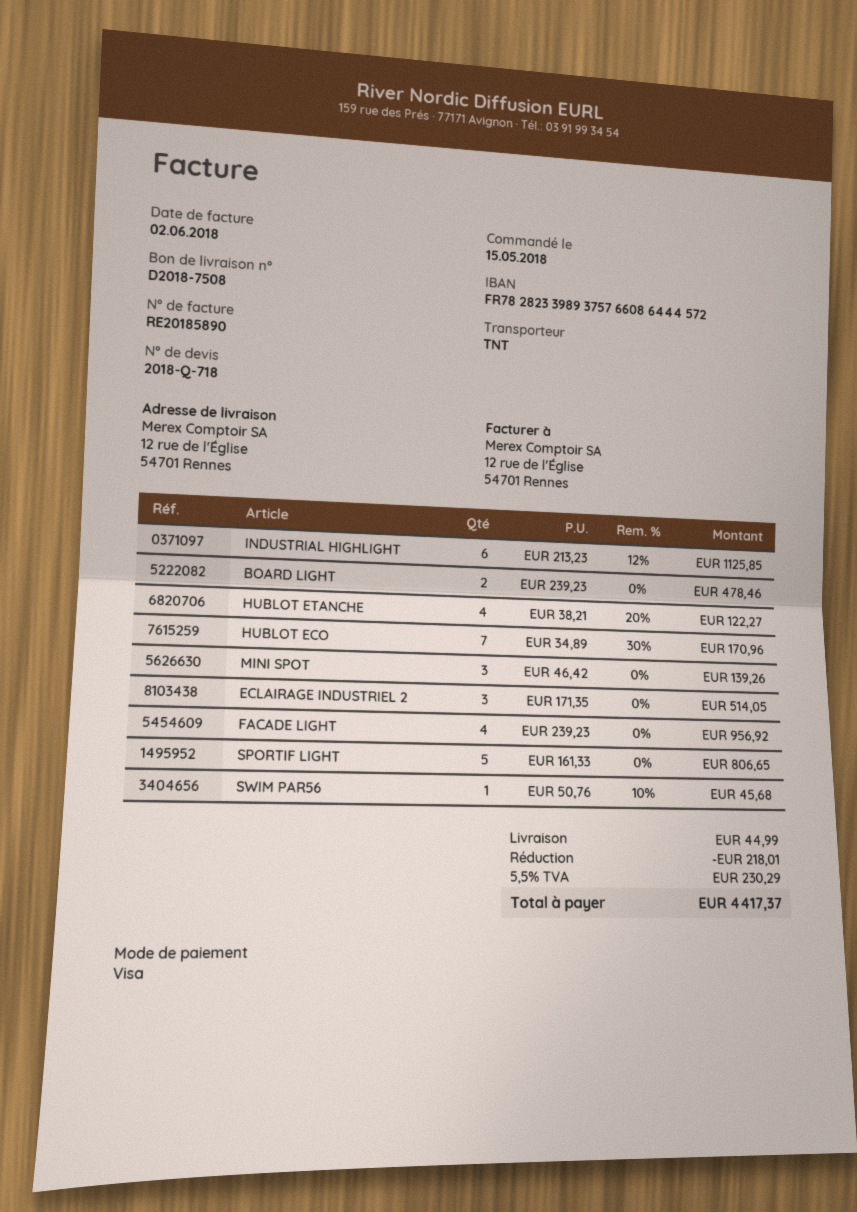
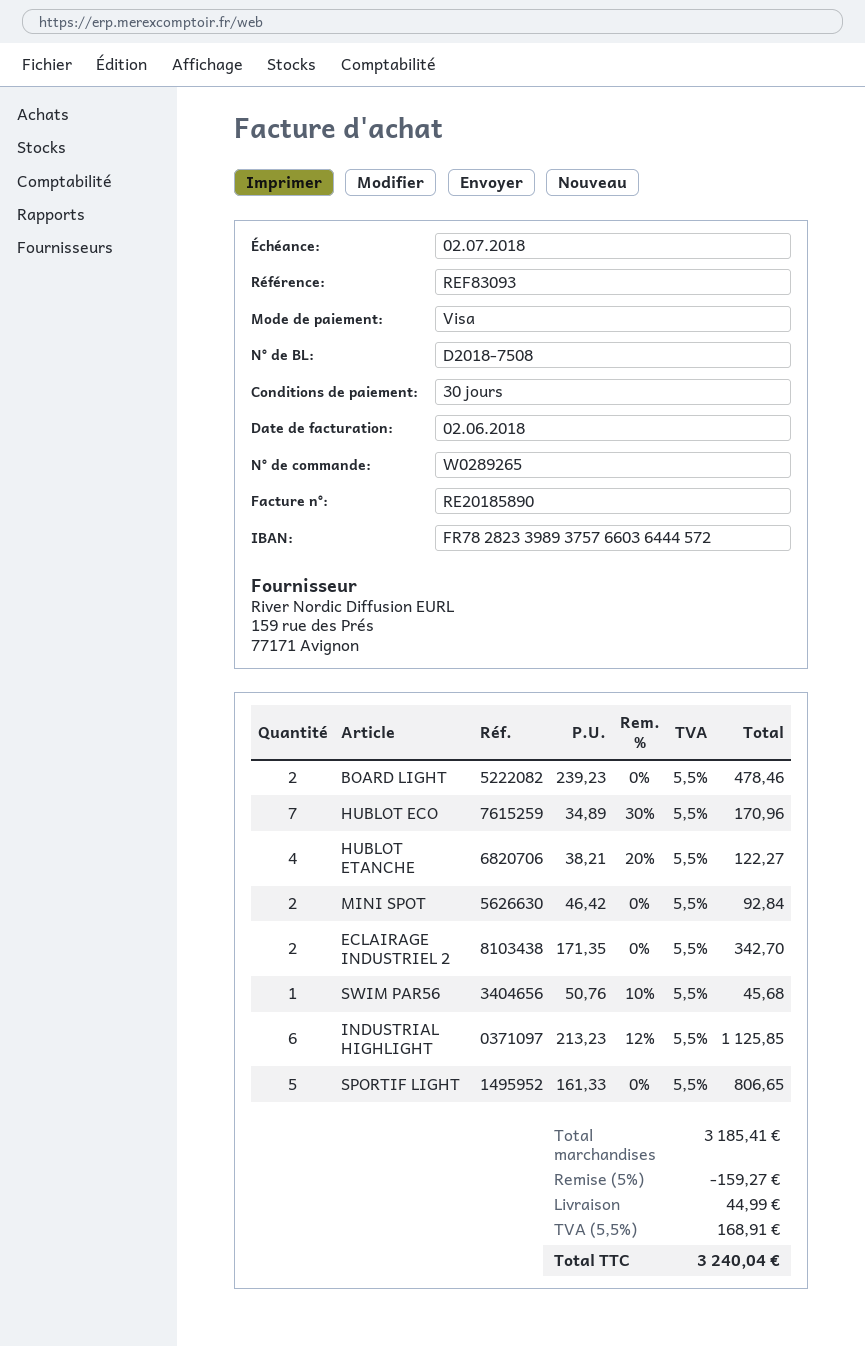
bank account: FR7828233989375766086444572 -> FR7828233989375766036444572
MINI SPOT: 3 x 46.42 = 139.26 -> 2 x 46.42 = 92.84
ECLAIRAGE INDUSTRIEL 2: 3 x 171.35 = 514.05 -> 2 x 171.35 = 342.70
FACADE LIGHT: 4 x 239.23 = 956.92 -> none
discount: 218.01 -> 159.27
tax: 5.5% = 230.29 -> 5.5% = 168.91
total: 4417.37 -> 3240.04

